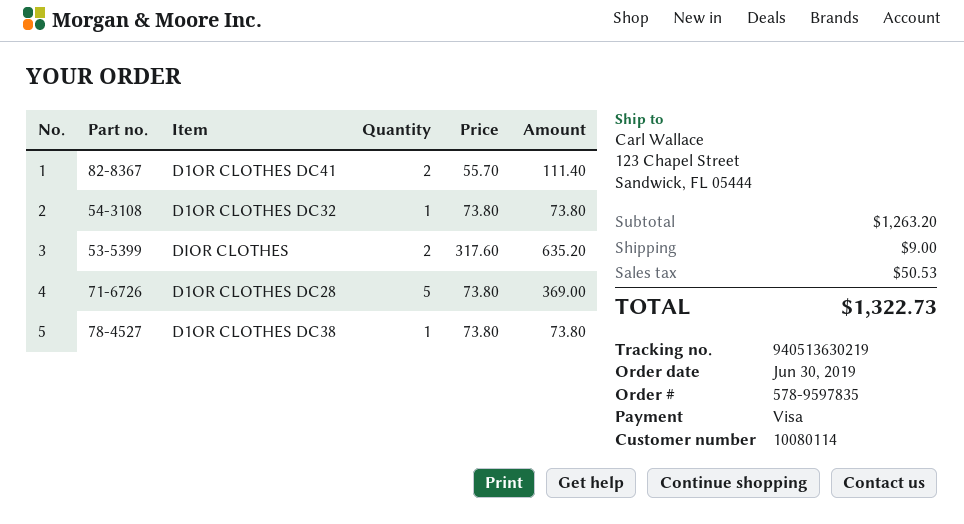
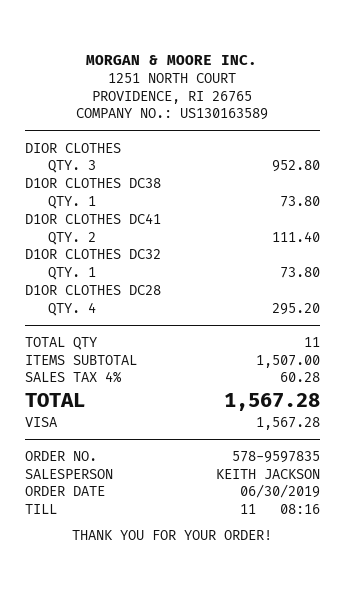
DIOR CLOTHES: 2 for 635.20 -> 3 for 952.80
D1OR CLOTHES DC28: 5 for 369.00 -> 4 for 295.20
subtotal: 1263.20 -> 1507.00
shipping: 9.00 -> none
tax: 50.53 -> 60.28
total: 1322.73 -> 1567.28

